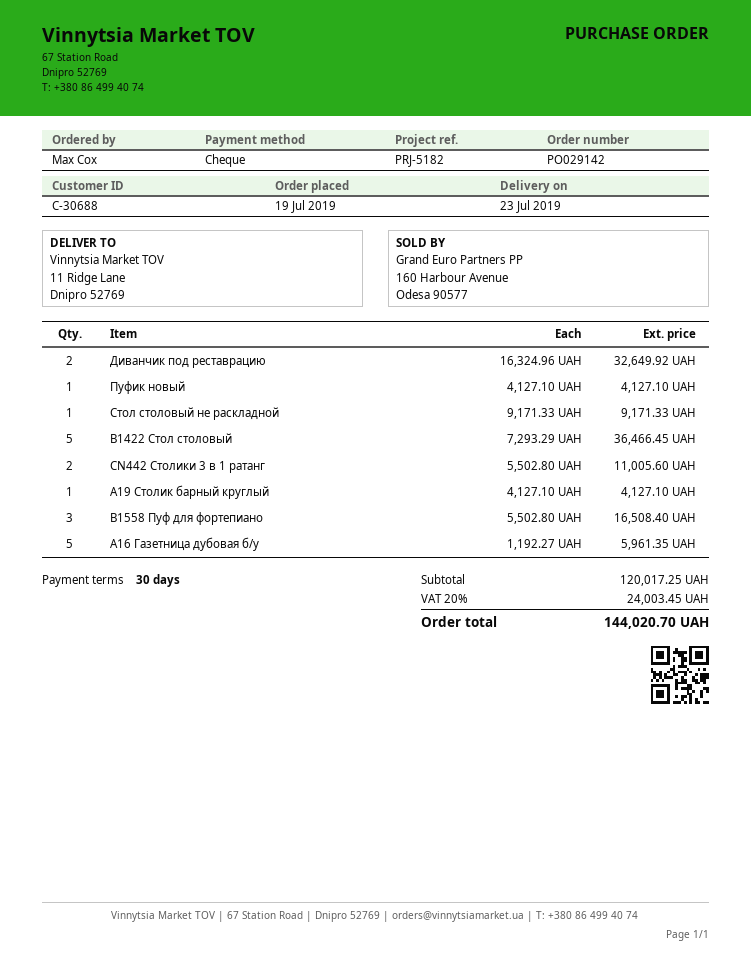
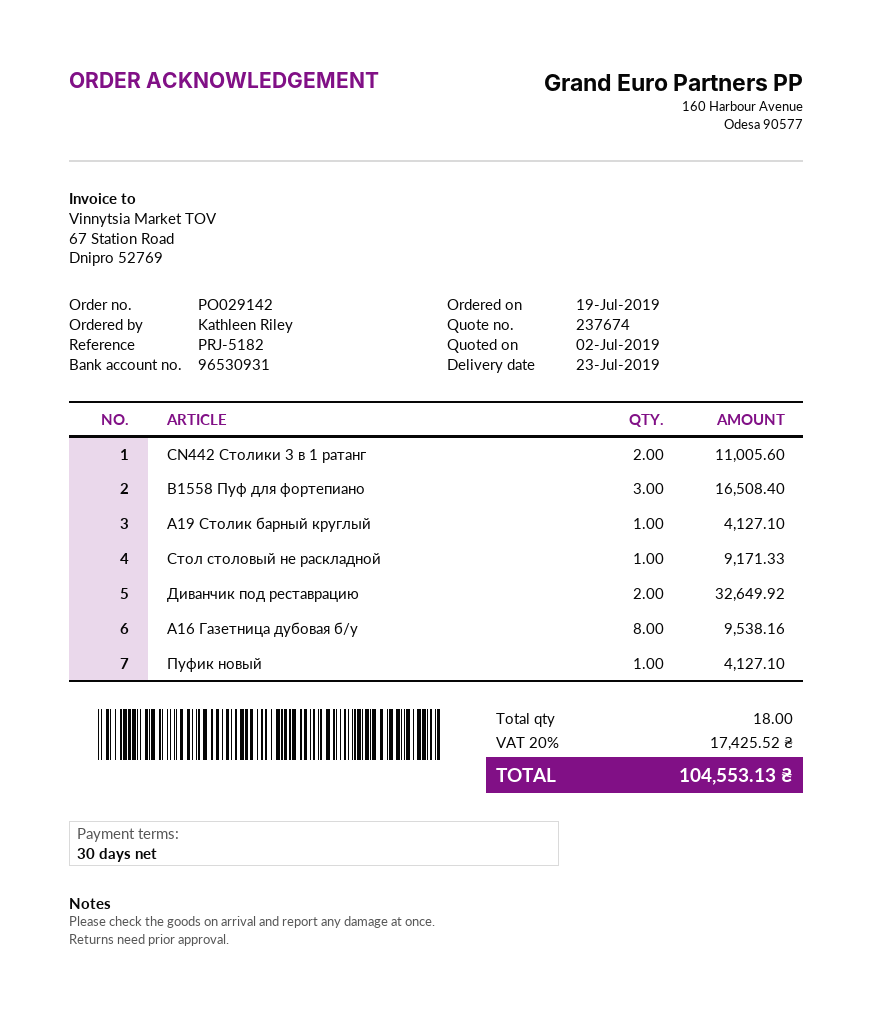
ordered by: Max Cox -> Kathleen Riley
В1422 Стол столовый: 5 for 36466.45 -> none
А16 Газетница дубовая б/у: 5 for 5961.35 -> 8 for 9538.16
tax: 20% = 24003.45 -> 20% = 17425.52
total: 144020.70 -> 104553.13

